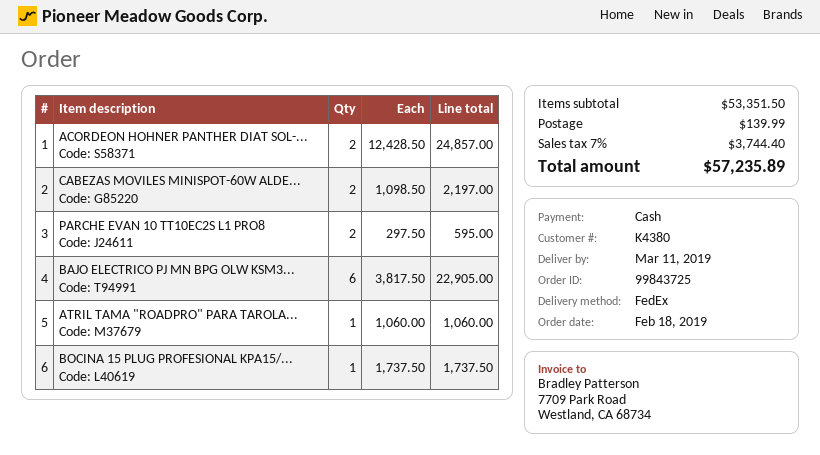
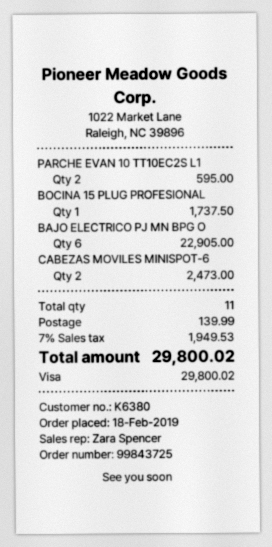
customer number: K4380 -> K6380
payment method: cash -> Visa
ACORDEON HOHNER PANTHER DIAT SOL-...: 2 for 24857.00 -> none
CABEZAS MOVILES MINISPOT-60W ALDE...: 2 for 2197.00 -> 2 for 2473.00
ATRIL TAMA "ROADPRO" PARA TAROLA...: 1 for 1060.00 -> none
tax: 7% = 3744.40 -> 7% = 1949.53
total: 57235.89 -> 29800.02

